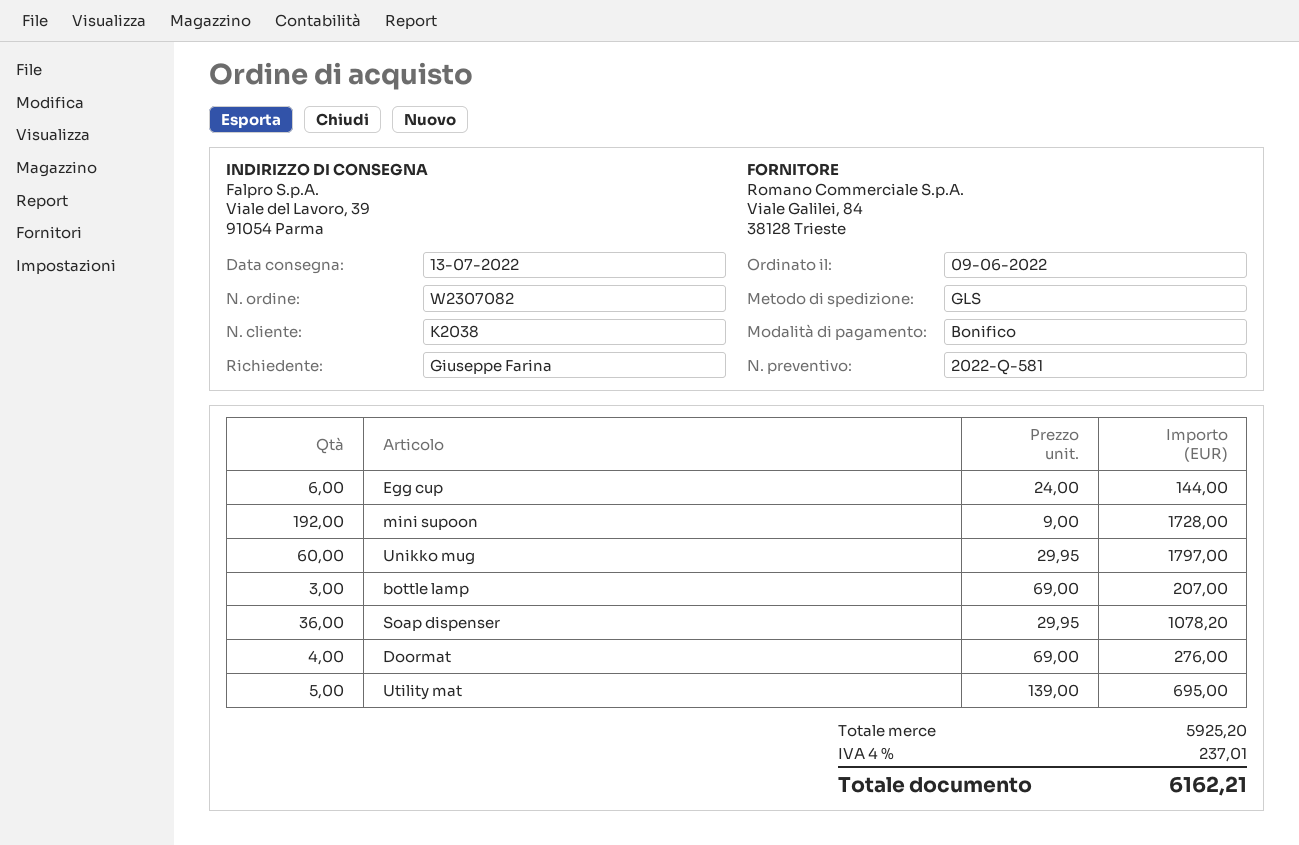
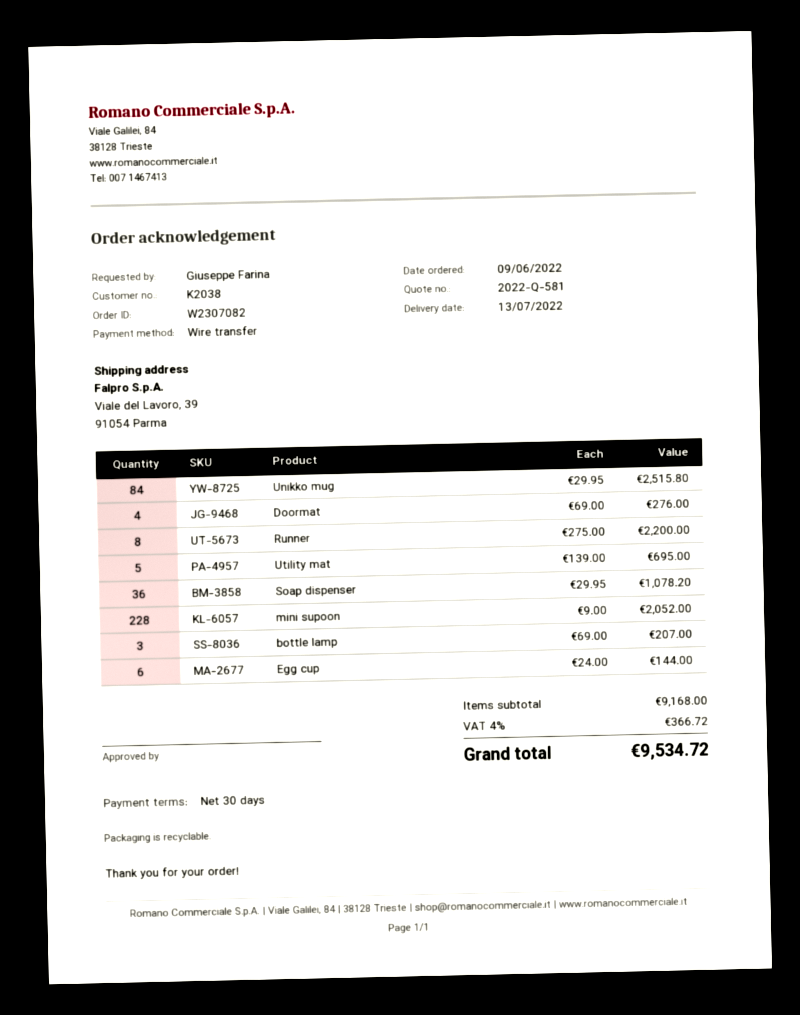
mini supoon: 192 x 9.00 = 1728.00 -> 228 x 9.00 = 2052.00
Unikko mug: 60 x 29.95 = 1797.00 -> 84 x 29.95 = 2515.80
Runner: none -> 8 x 275.00 = 2200.00
subtotal: 5925.20 -> 9168.00
tax: 4% = 237.01 -> 4% = 366.72
total: 6162.21 -> 9534.72

